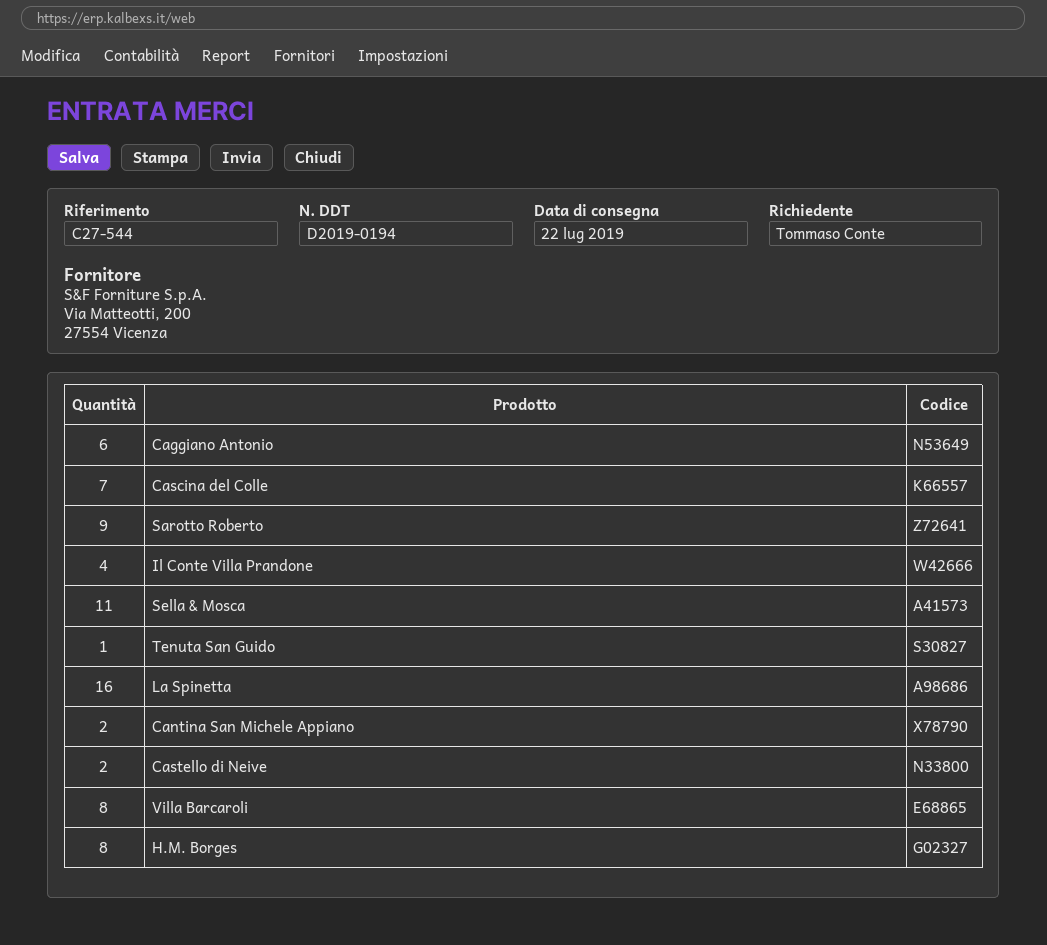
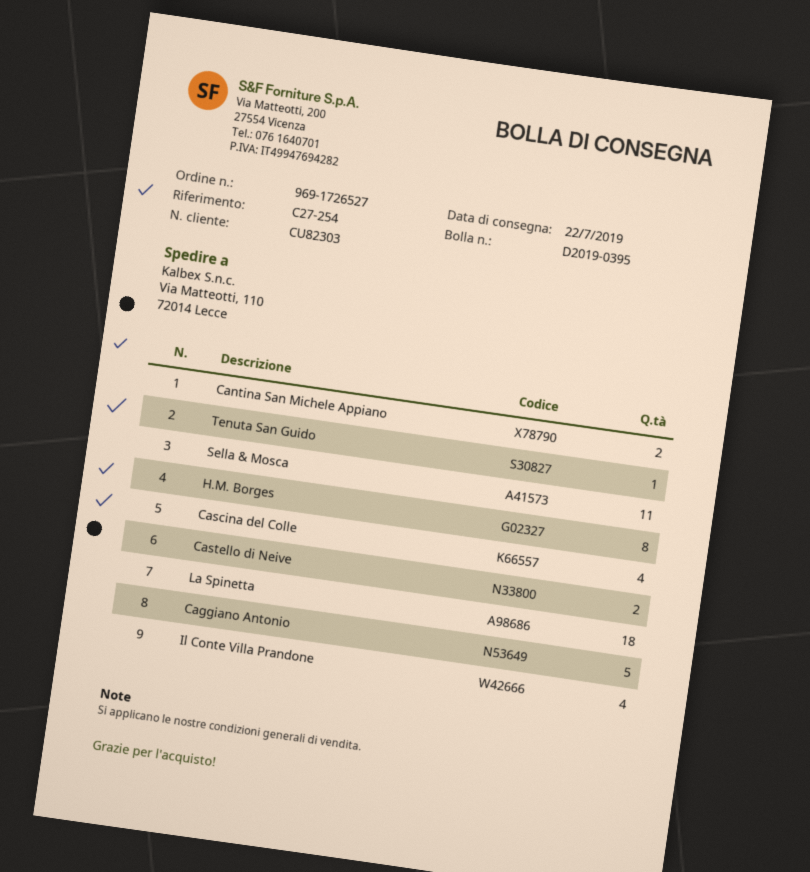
delivery note number: D2019-0194 -> D2019-0395
reference: C27-544 -> C27-254
Caggiano Antonio: 6 -> 5
Cascina del Colle: 7 -> 4
Sarotto Roberto: 9 -> none
La Spinetta: 16 -> 18
Villa Barcaroli: 8 -> none

